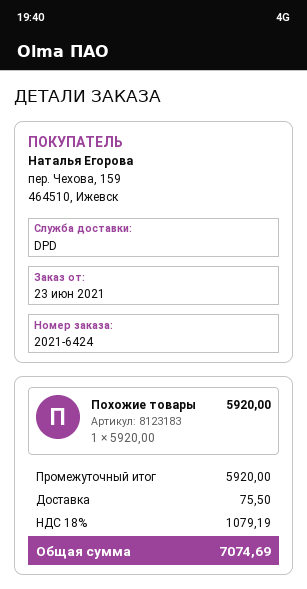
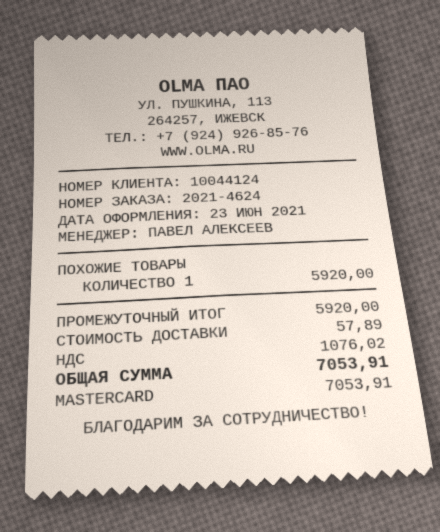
order number: 2021-6424 -> 2021-4624
shipping: 75.50 -> 57.89
tax: 1079.19 -> 1076.02
total: 7074.69 -> 7053.91

